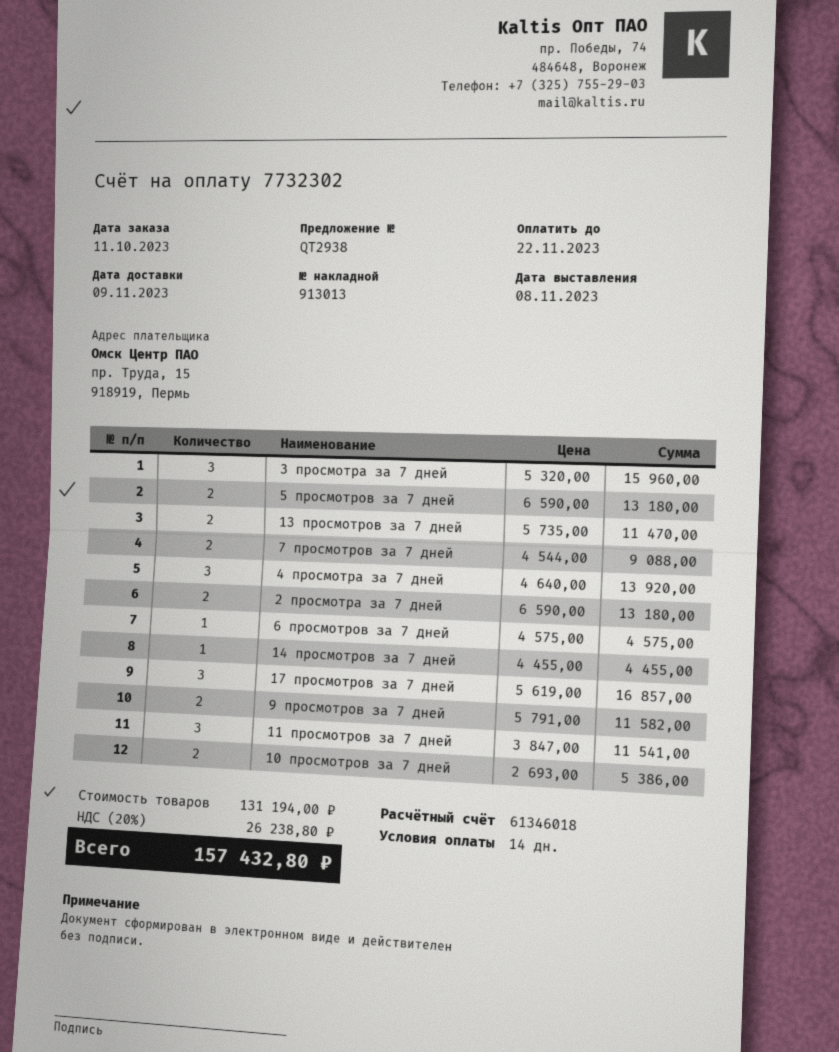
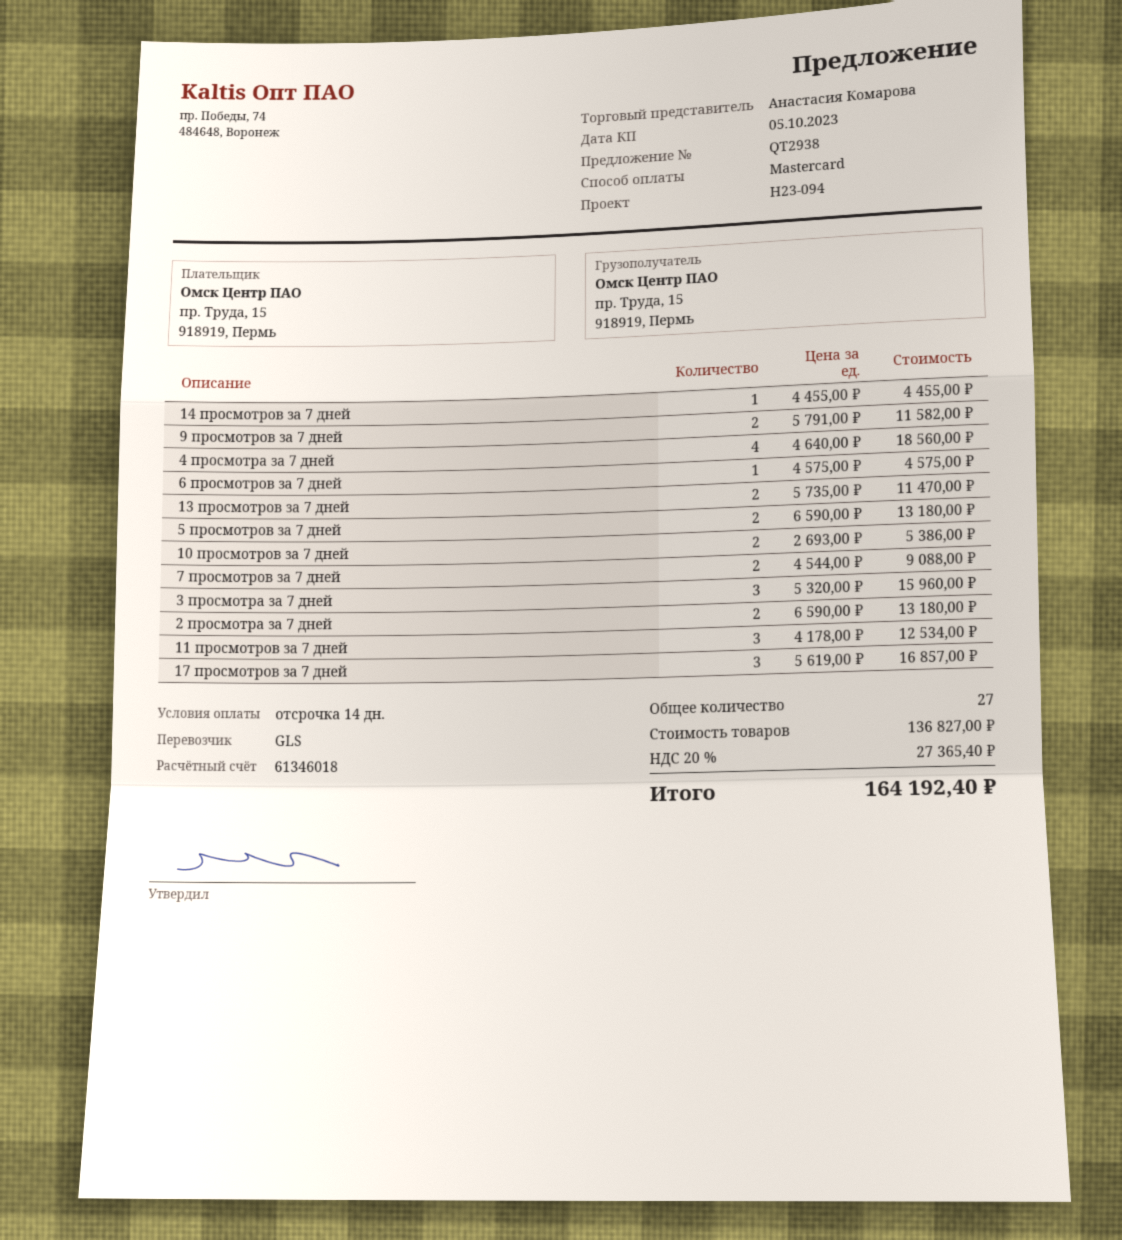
4 просмотра за 7 дней: 3 x 4640.00 = 13920.00 -> 4 x 4640.00 = 18560.00
11 просмотров за 7 дней: 3 x 3847.00 = 11541.00 -> 3 x 4178.00 = 12534.00
subtotal: 131194.00 -> 136827.00
tax: 20% = 26238.80 -> 20% = 27365.40
total: 157432.80 -> 164192.40

